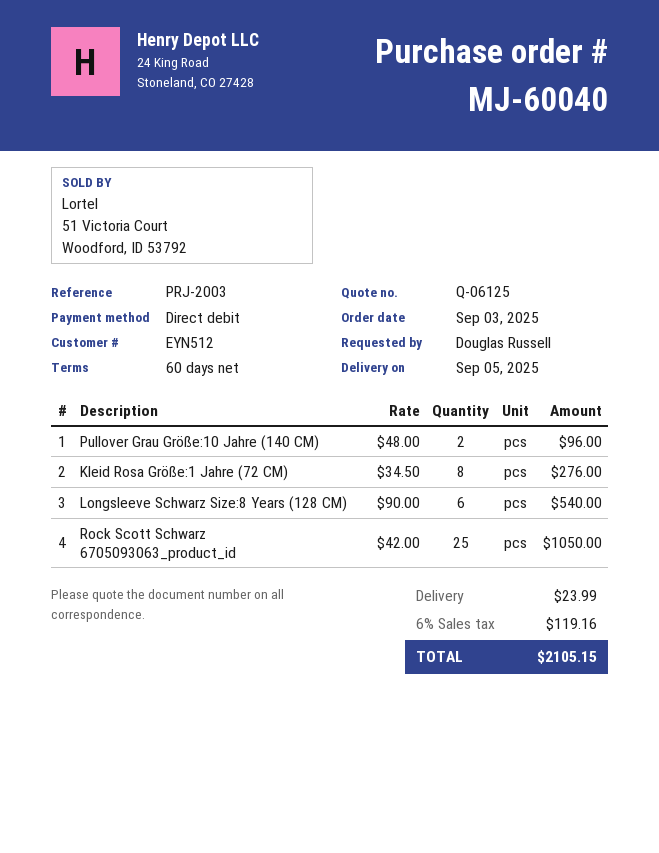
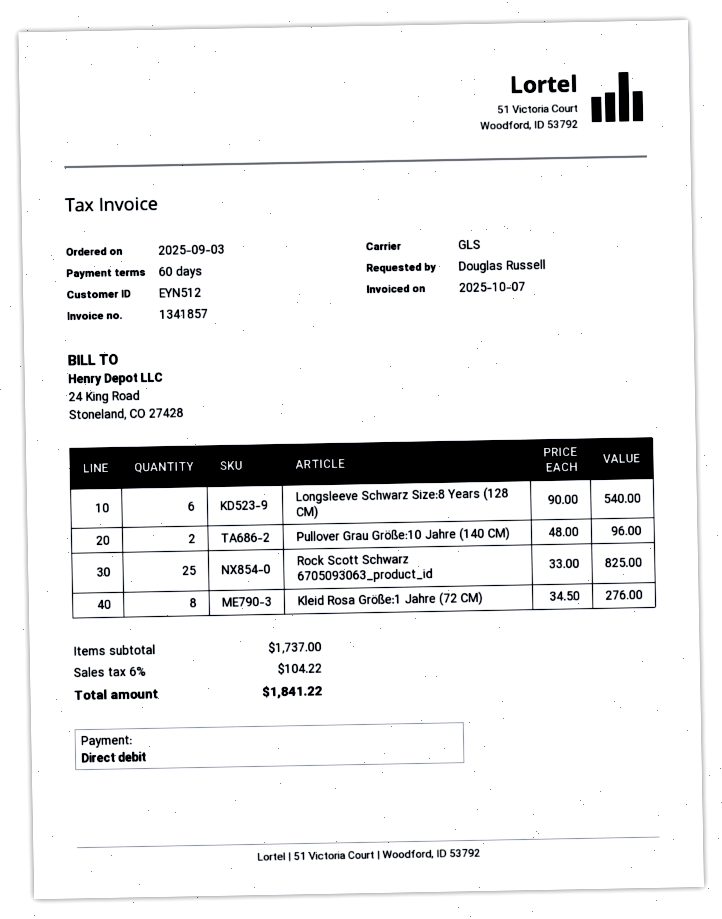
Rock Scott Schwarz 6705093063_product_id: 25 x 42.00 = 1050.00 -> 25 x 33.00 = 825.00
shipping: 23.99 -> none
tax: 6% = 119.16 -> 6% = 104.22
total: 2105.15 -> 1841.22

